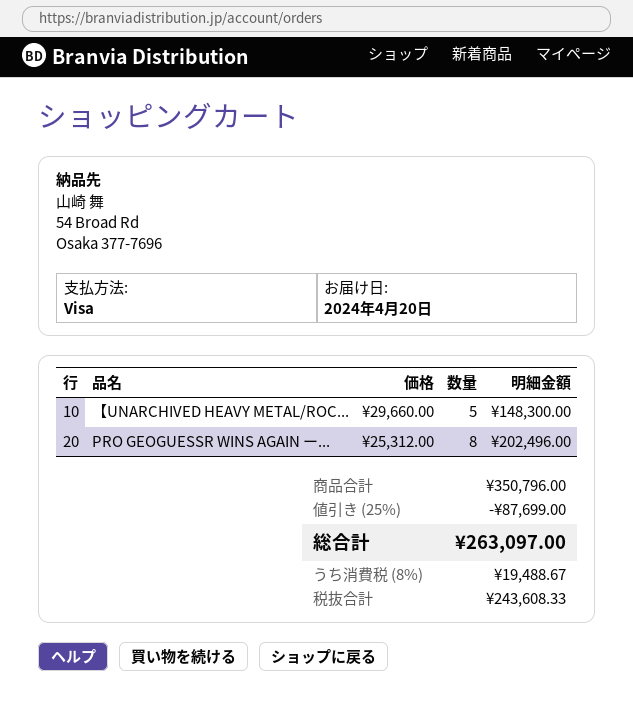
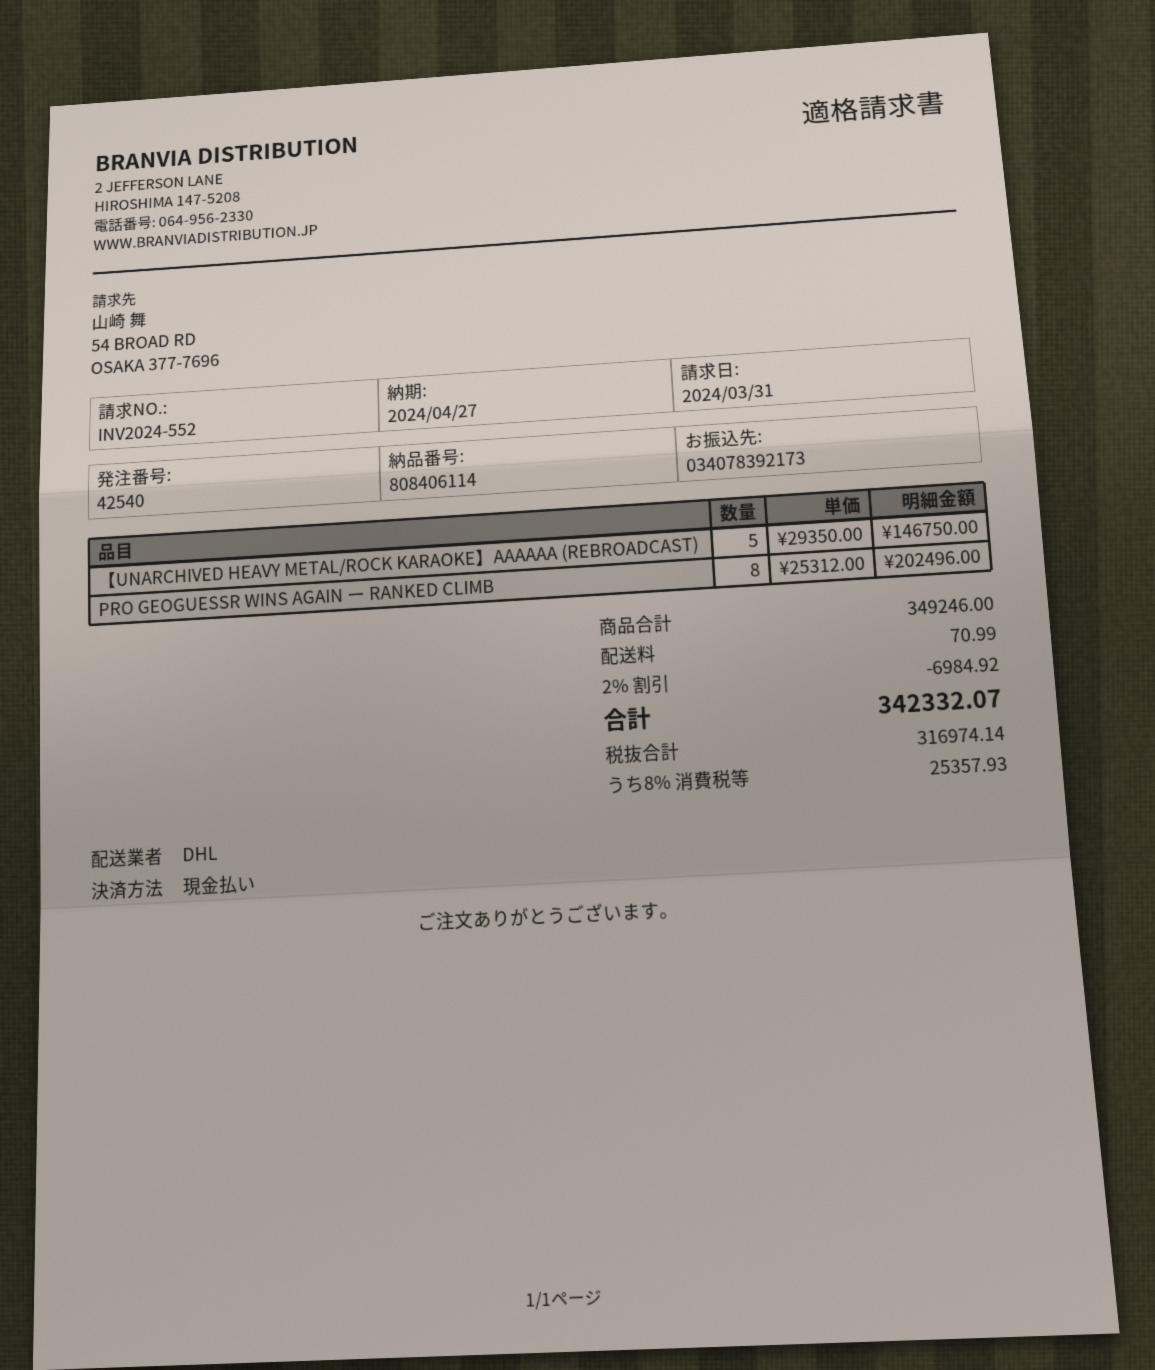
delivery date: 2024-04-20 -> 2024-04-27
payment method: Visa -> cash
【UNARCHIVED HEAVY METAL/ROC...: 5 x 29660.00 = 148300.00 -> 5 x 29350.00 = 146750.00
subtotal: 350796.00 -> 349246.00
discount: 25% = 87699.00 -> 2% = 6984.92
shipping: none -> 70.99
net: 243608.33 -> 316974.14
tax: 8% = 19488.67 -> 8% = 25357.93
total: 263097.00 -> 342332.07

